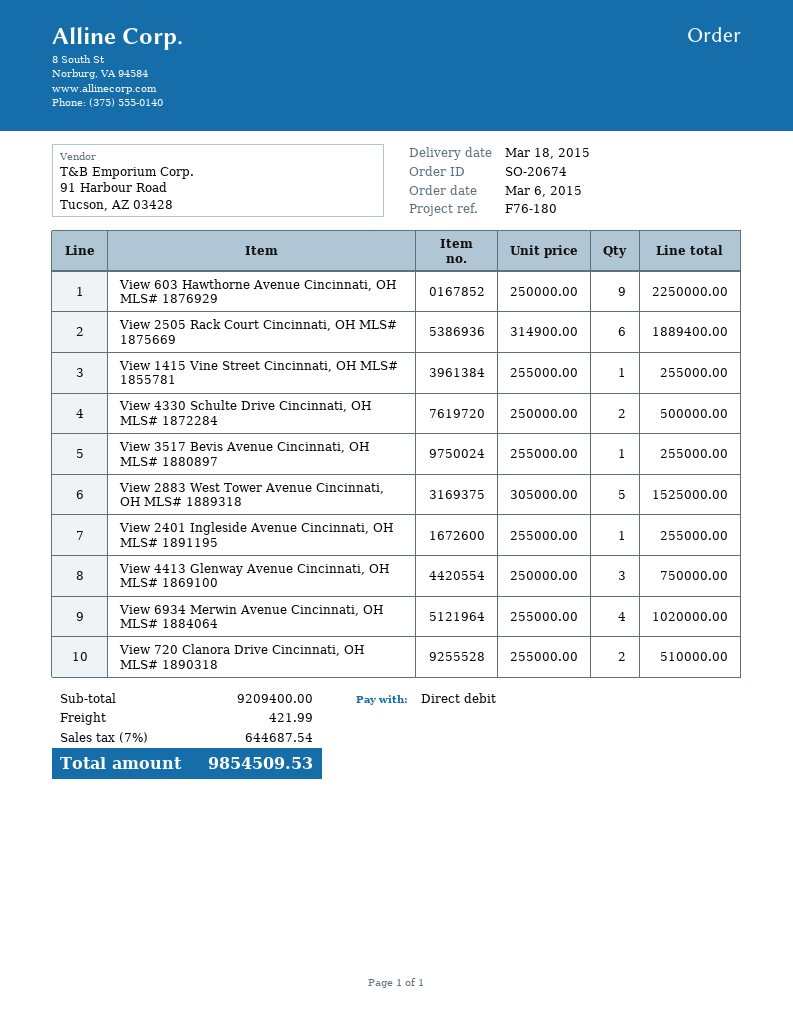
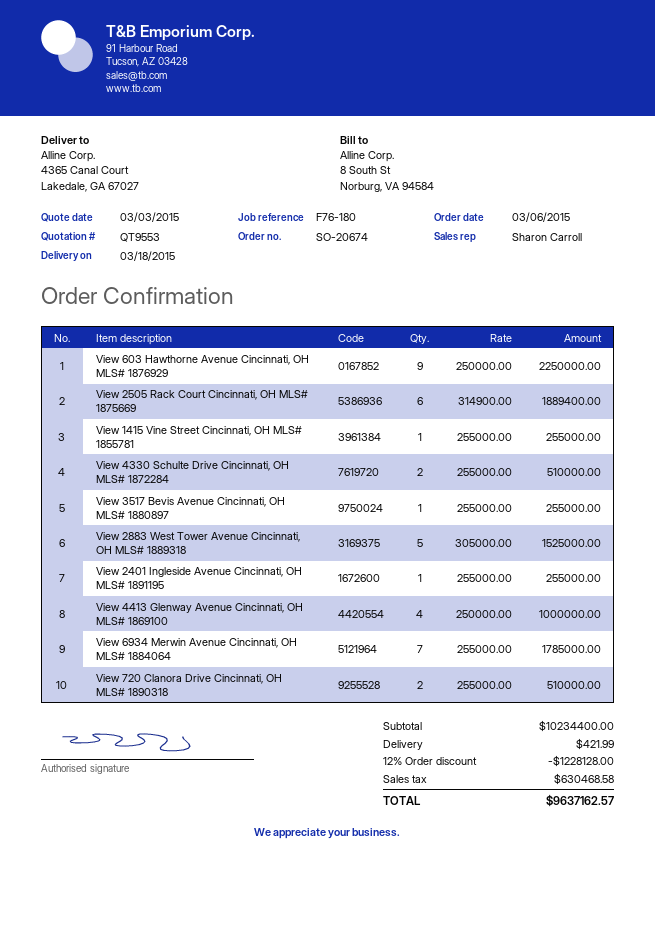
View 4330 Schulte Drive Cincinnati, OH MLS# 1872284: 2 x 250000.00 = 500000.00 -> 2 x 255000.00 = 510000.00
View 4413 Glenway Avenue Cincinnati, OH MLS# 1869100: 3 x 250000.00 = 750000.00 -> 4 x 250000.00 = 1000000.00
View 6934 Merwin Avenue Cincinnati, OH MLS# 1884064: 4 x 255000.00 = 1020000.00 -> 7 x 255000.00 = 1785000.00
subtotal: 9209400.00 -> 10234400.00
discount: none -> 12% = 1228128.00
tax: 644687.54 -> 630468.58
total: 9854509.53 -> 9637162.57

